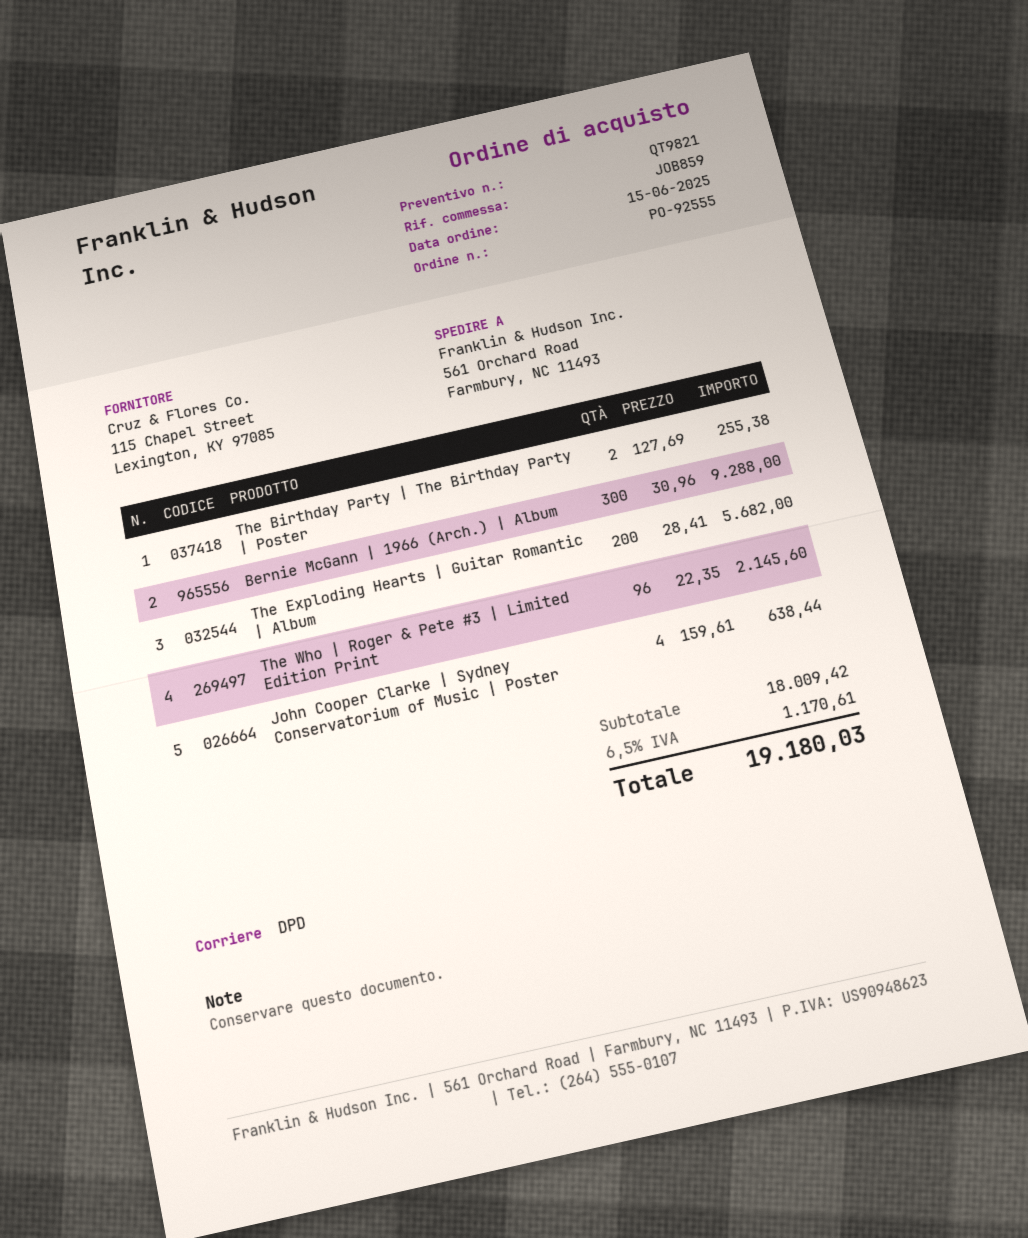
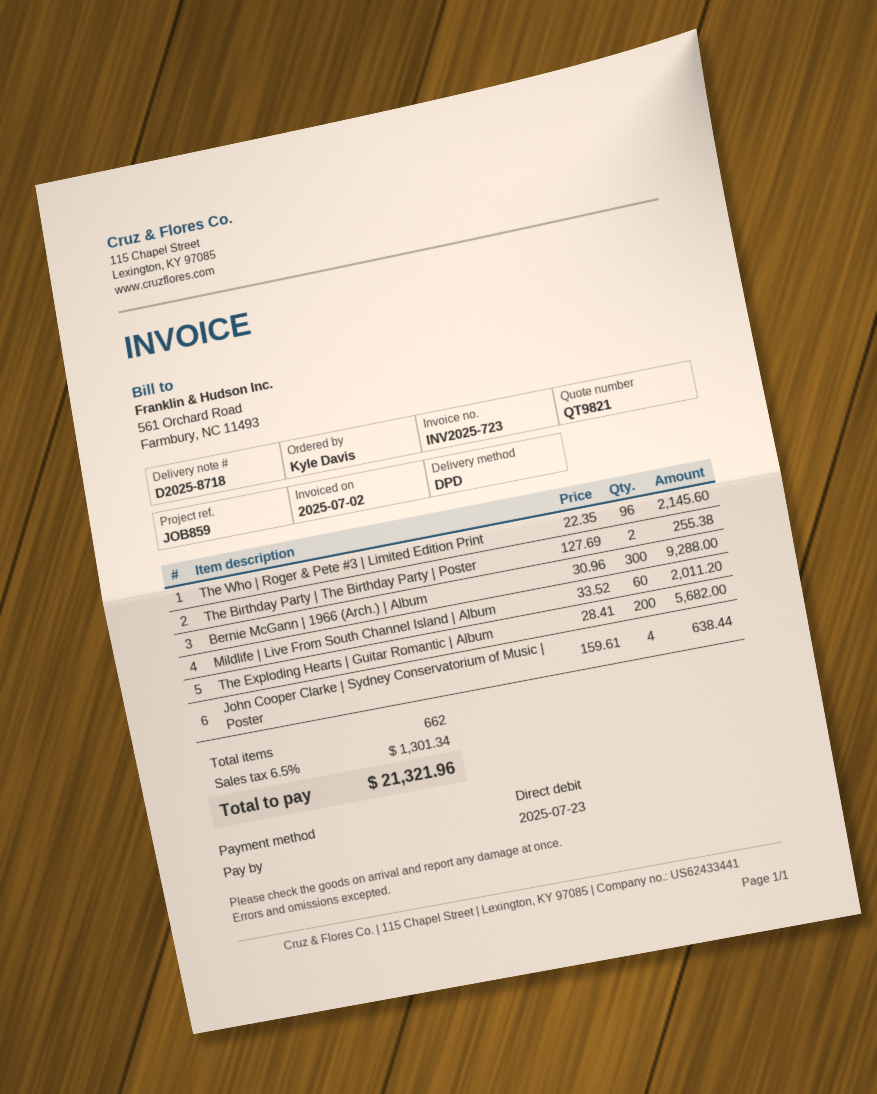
Mildlife | Live From South Channel Island | Album: none -> 60 x 33.52 = 2011.20
tax: 6.5% = 1170.61 -> 6.5% = 1301.34
total: 19180.03 -> 21321.96

